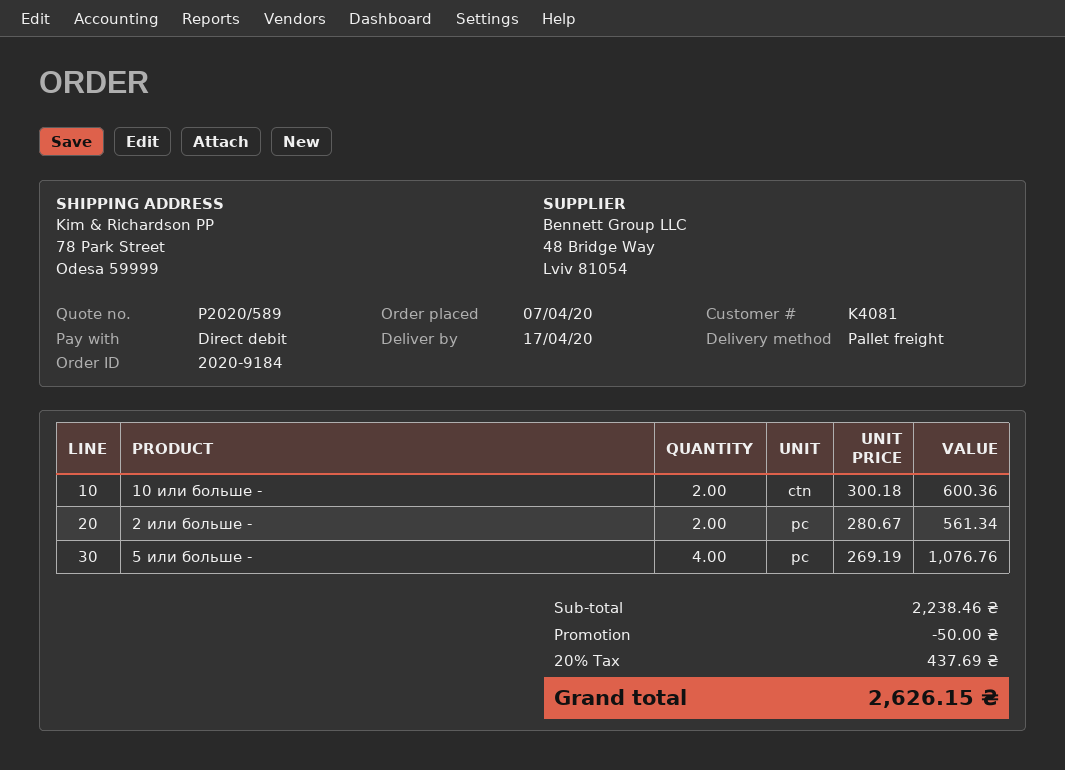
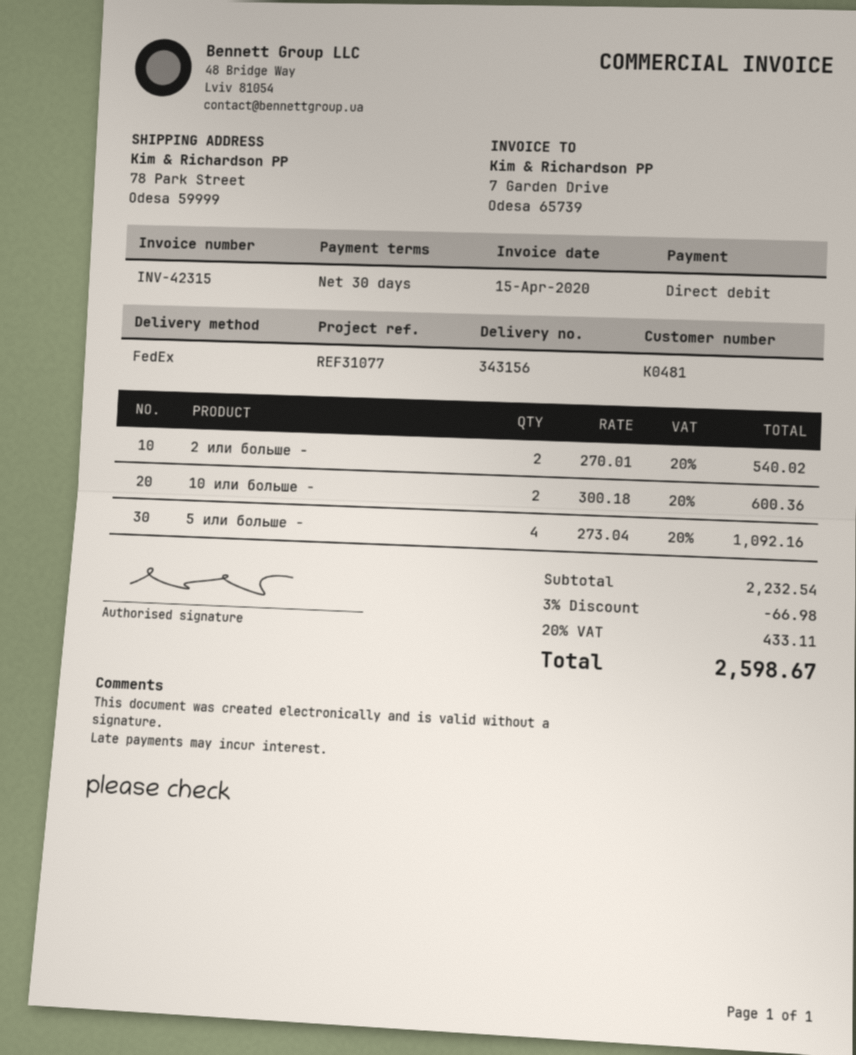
customer number: K4081 -> K0481
shipping method: pallet freight -> FedEx
2 или больше -: 2 x 280.67 = 561.34 -> 2 x 270.01 = 540.02
5 или больше -: 4 x 269.19 = 1076.76 -> 4 x 273.04 = 1092.16
subtotal: 2238.46 -> 2232.54
discount: 50.00 -> 66.98
tax: 20% = 437.69 -> 20% = 433.11
total: 2626.15 -> 2598.67

